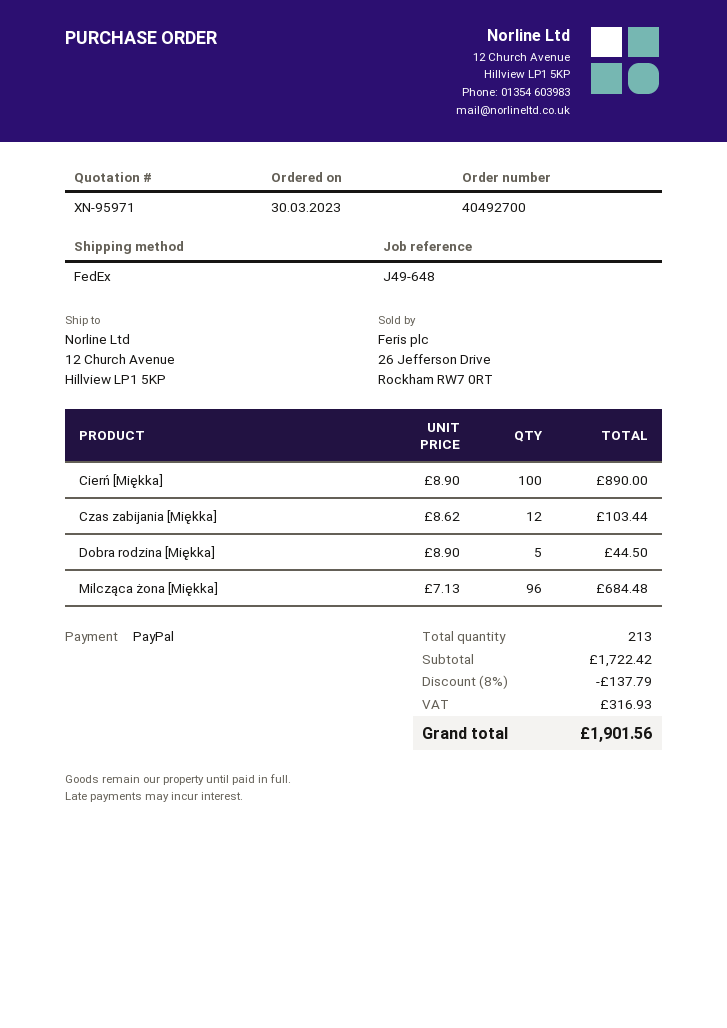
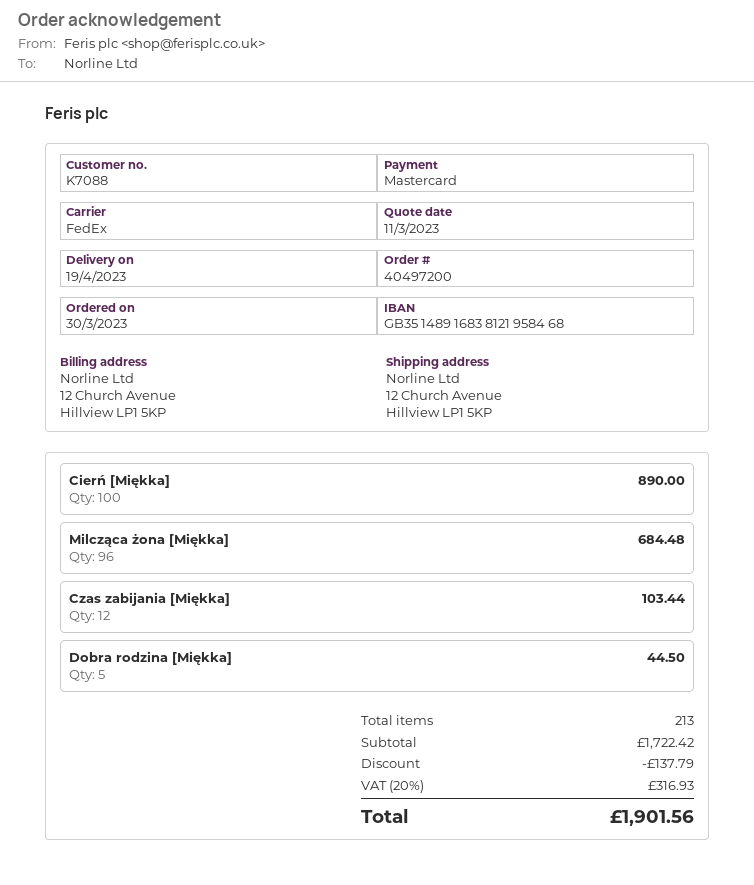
order number: 40492700 -> 40497200
payment method: PayPal -> Mastercard

